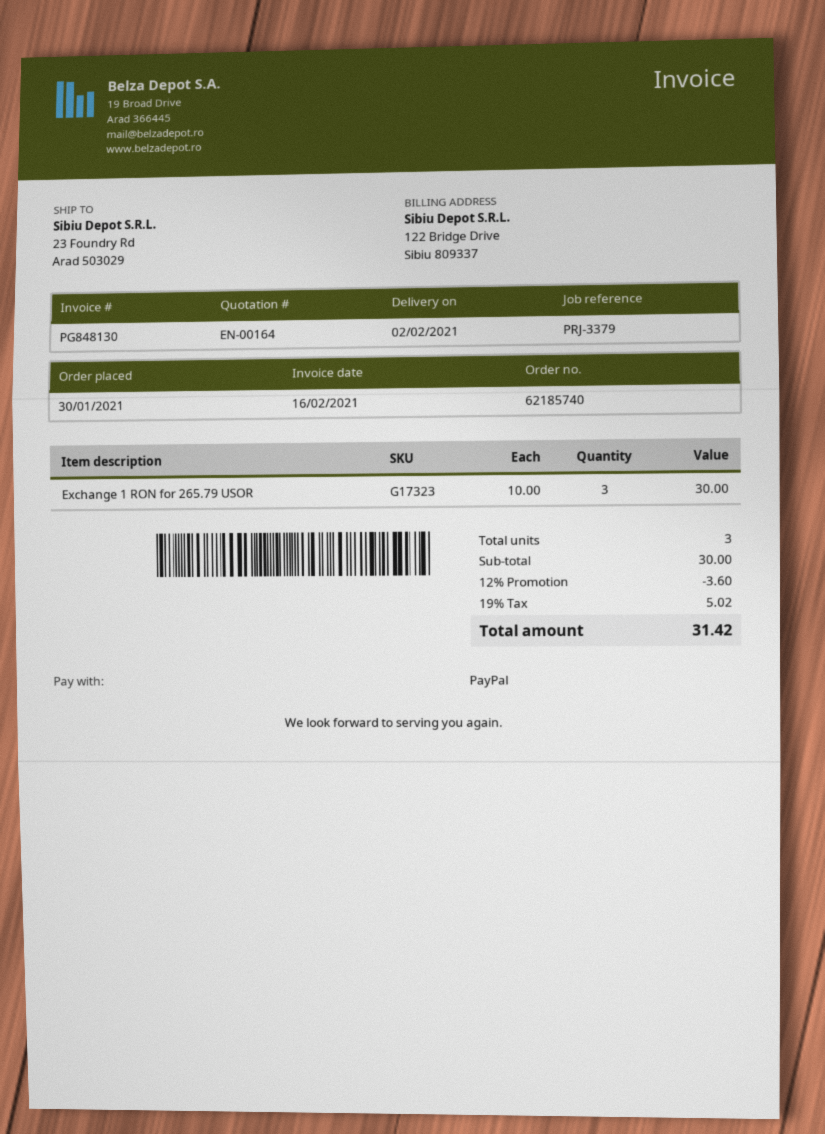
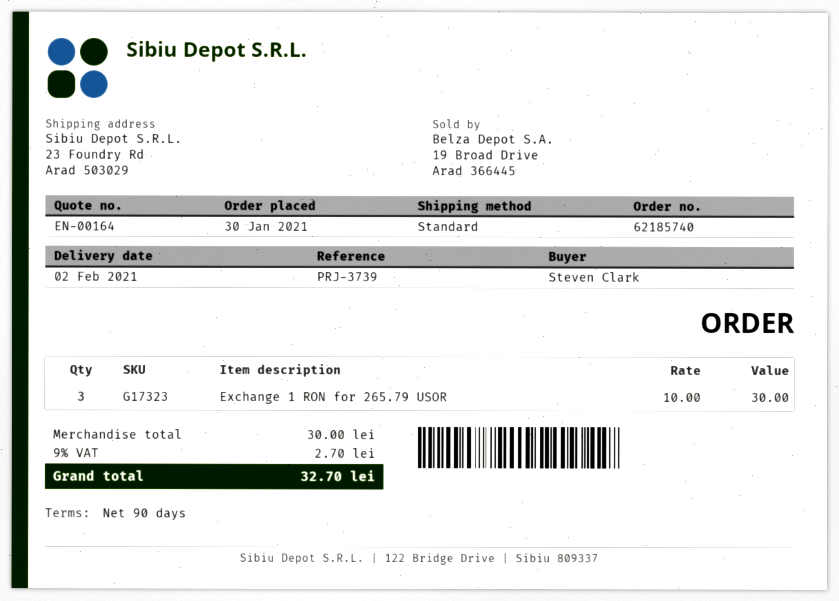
reference: PRJ-3379 -> PRJ-3739
discount: 12% = 3.60 -> none
tax: 19% = 5.02 -> 9% = 2.70
total: 31.42 -> 32.70

